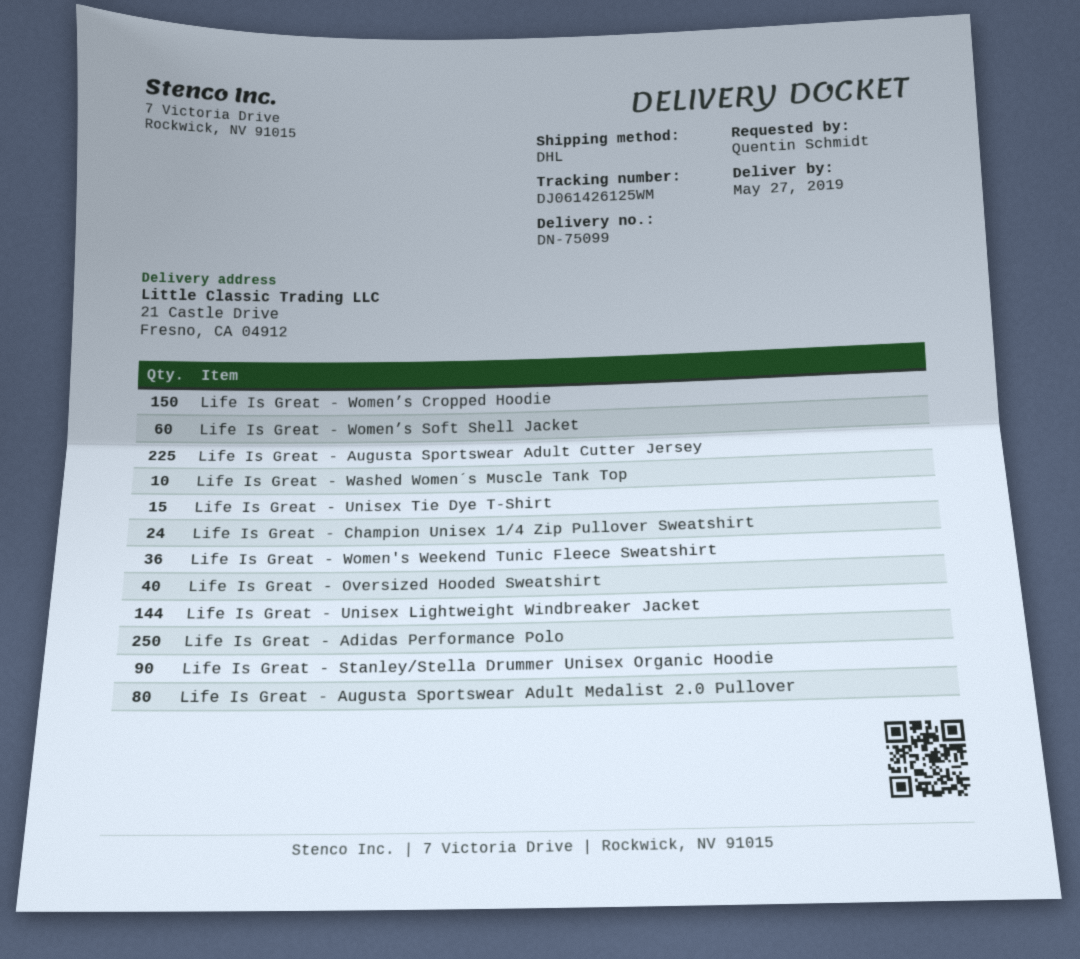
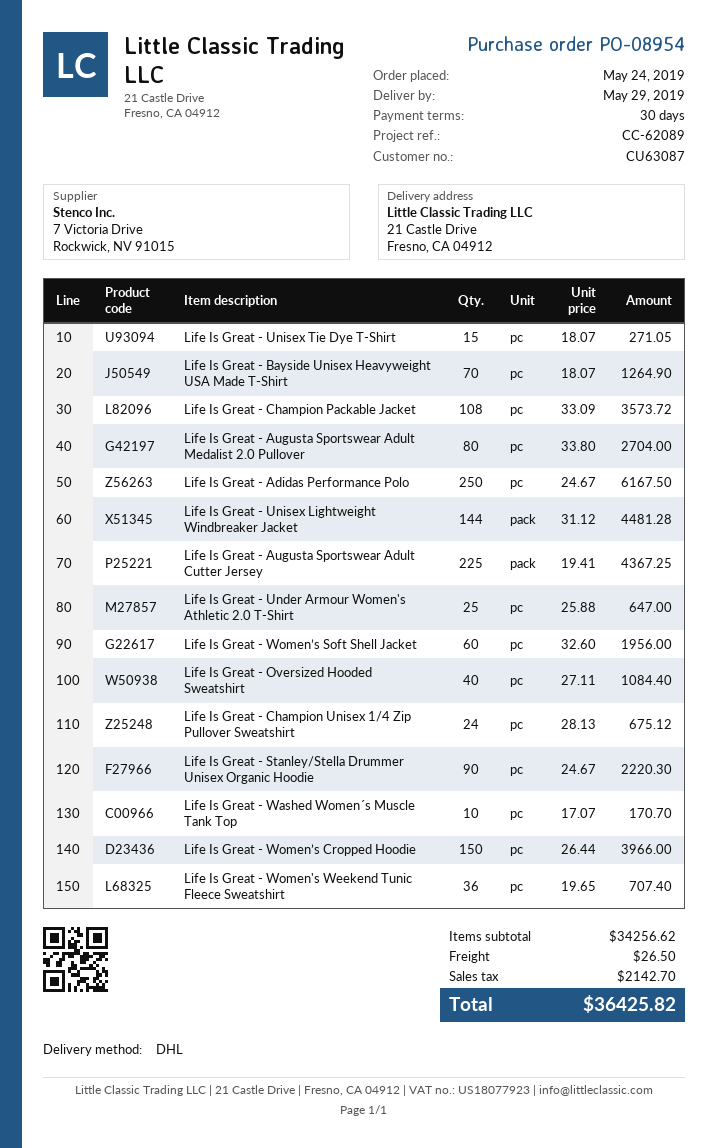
delivery date: 2019-05-27 -> 2019-05-29
Life Is Great - Bayside Unisex Heavyweight USA Made T-Shirt: none -> 70
Life Is Great - Champion Packable Jacket: none -> 108
Life Is Great - Under Armour Women's Athletic 2.0 T-Shirt: none -> 25

